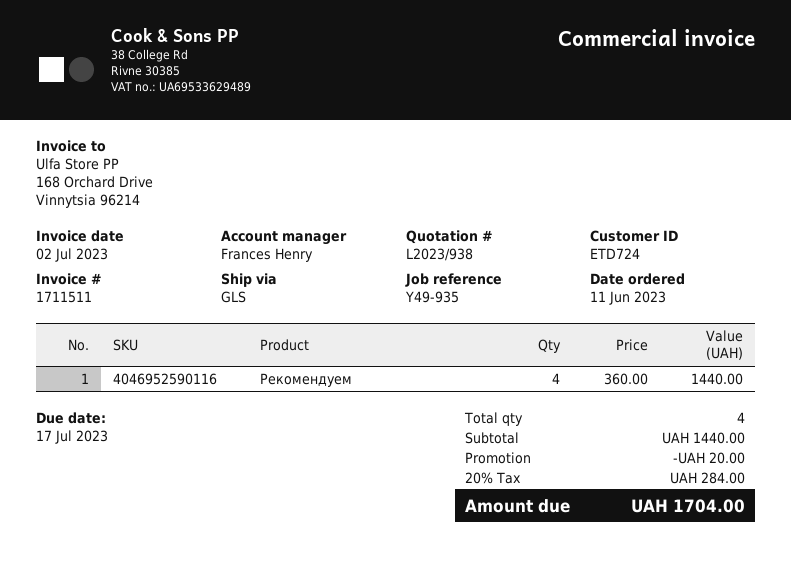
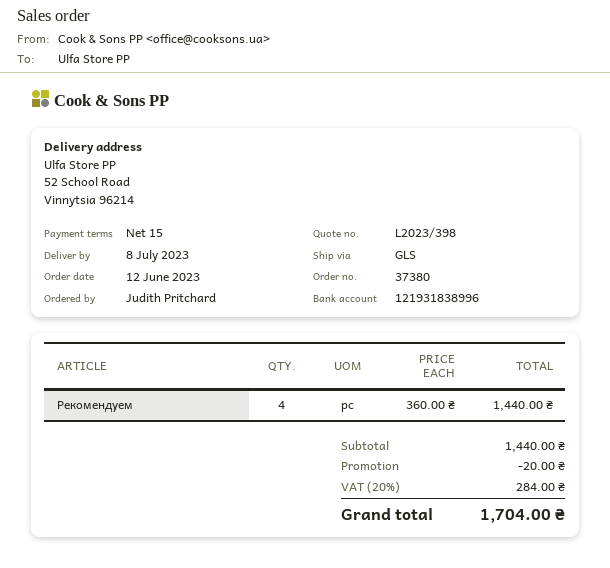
quote number: L2023/938 -> L2023/398
order date: 2023-06-11 -> 2023-06-12

